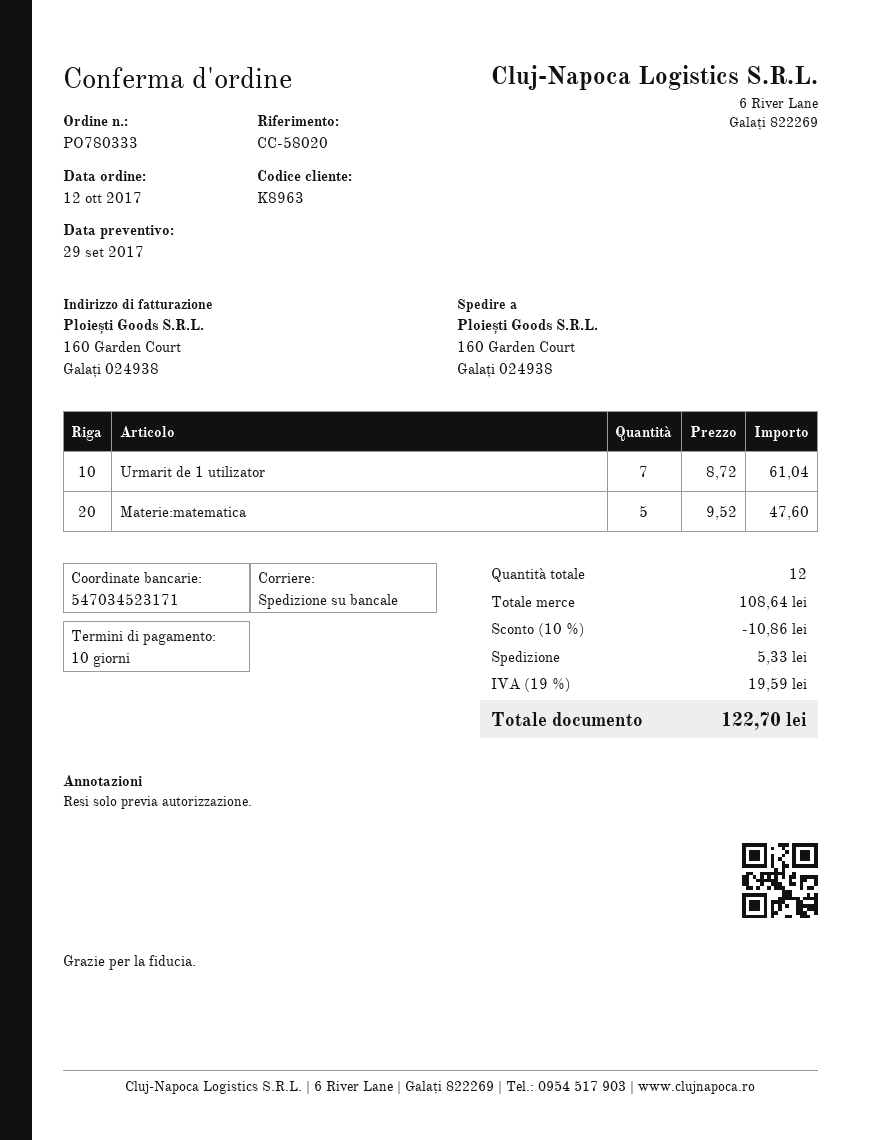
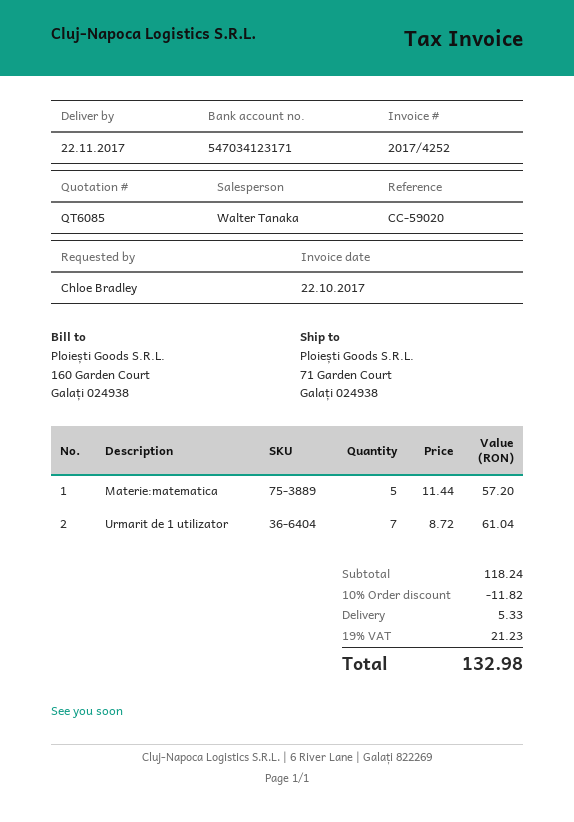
reference: CC-58020 -> CC-59020
bank account: 547034523171 -> 547034123171
ship to: 160 Garden Court, Galați 024938 -> 71 Garden Court, Galați 024938
Materie:matematica: 5 x 9.52 = 47.60 -> 5 x 11.44 = 57.20
subtotal: 108.64 -> 118.24
discount: 10% = 10.86 -> 10% = 11.82
tax: 19% = 19.59 -> 19% = 21.23
total: 122.70 -> 132.98

